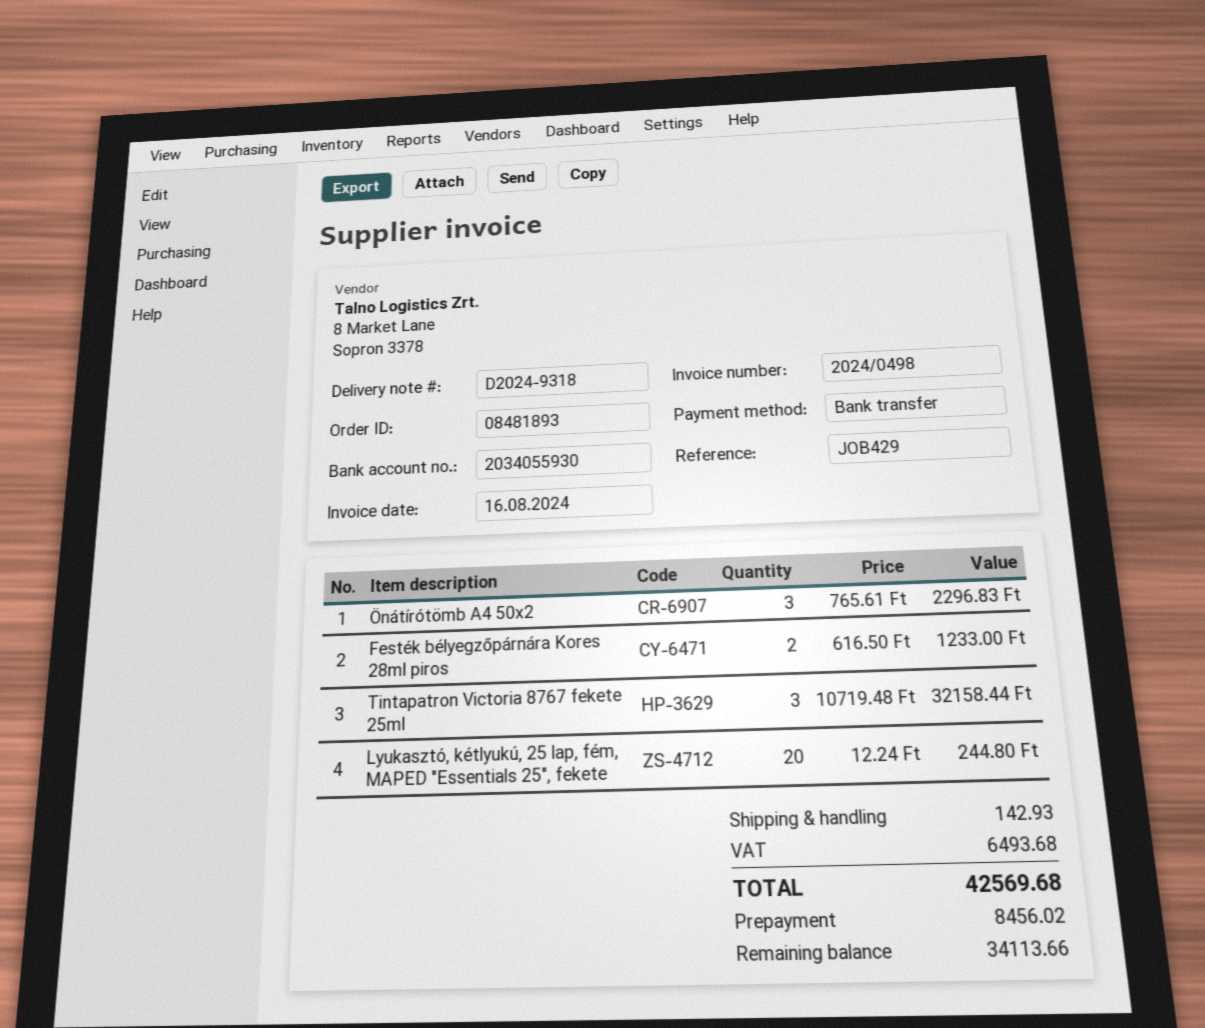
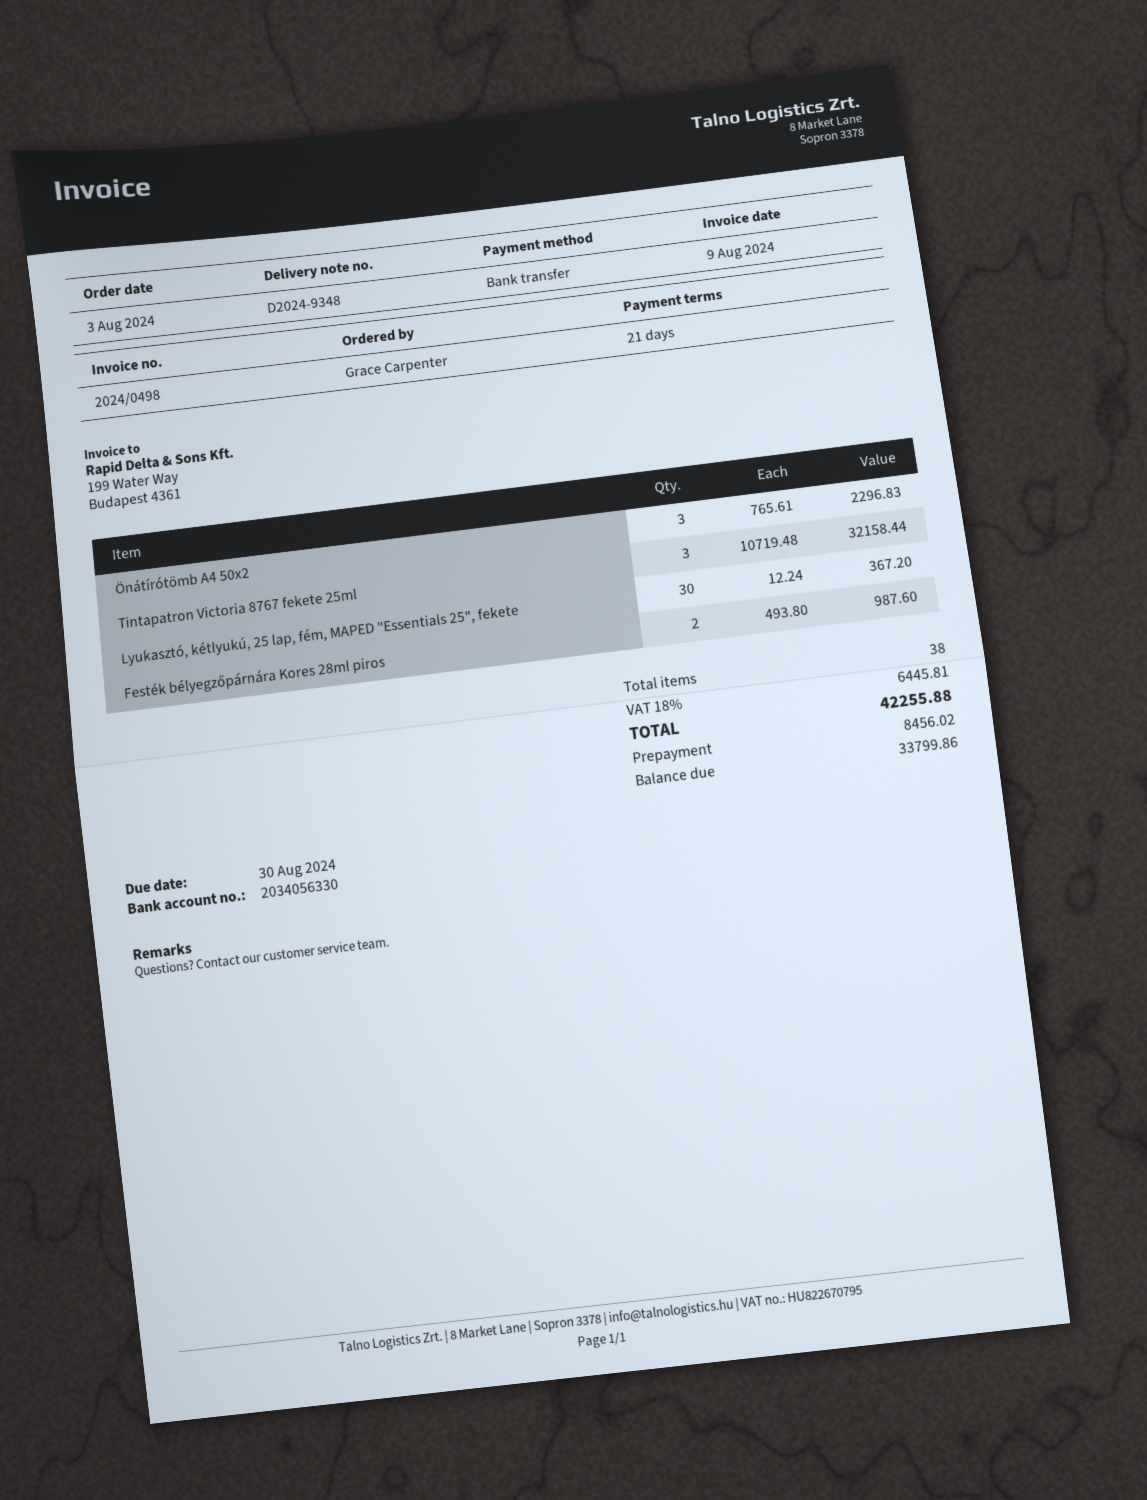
delivery note number: D2024-9318 -> D2024-9348
invoice date: 2024-08-16 -> 2024-08-09
bank account: 2034055930 -> 2034056330
Festék bélyegzőpárnára Kores 28ml piros: 2 x 616.50 = 1233.00 -> 2 x 493.80 = 987.60
Lyukasztó, kétlyukú, 25 lap, fém, MAPED "Essentials 25", fekete: 20 x 12.24 = 244.80 -> 30 x 12.24 = 367.20
shipping: 142.93 -> none
tax: 6493.68 -> 6445.81
total: 42569.68 -> 42255.88
balance: 34113.66 -> 33799.86

